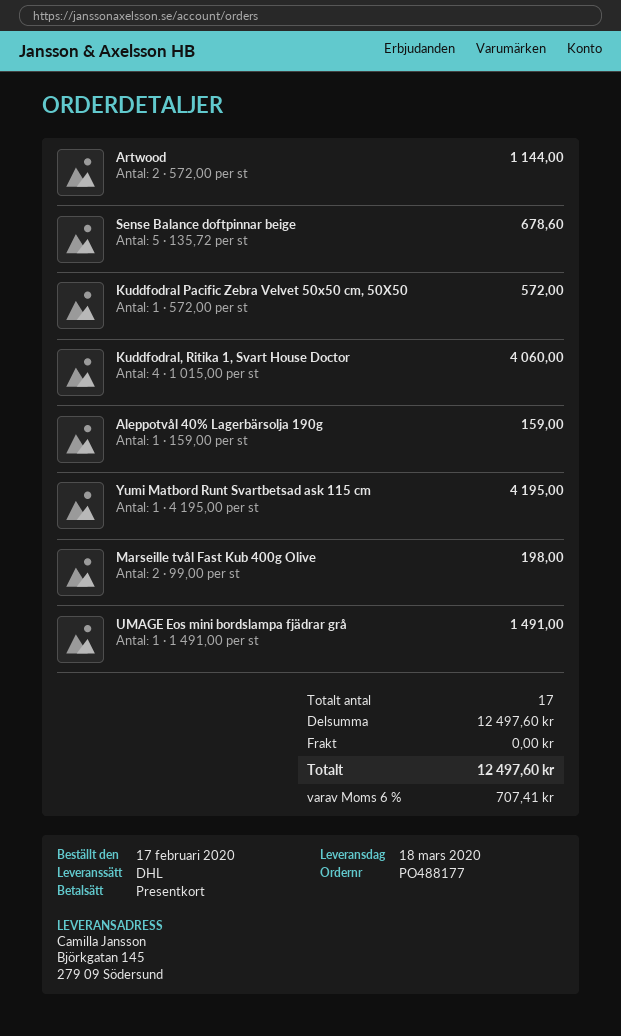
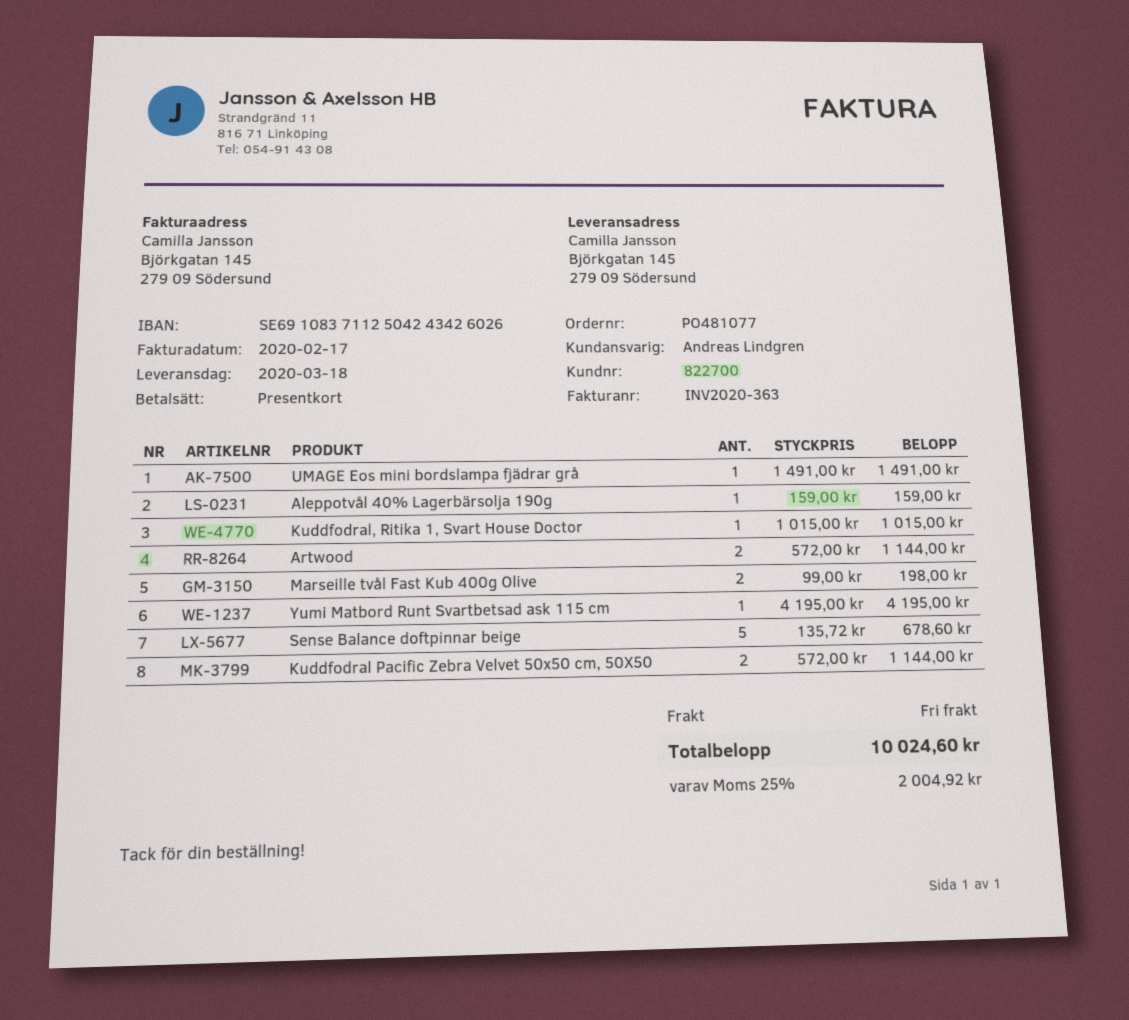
order number: PO488177 -> PO481077
Kuddfodral Pacific Zebra Velvet 50x50 cm, 50X50: 1 x 572.00 = 572.00 -> 2 x 572.00 = 1144.00
Kuddfodral, Ritika 1, Svart House Doctor: 4 x 1015.00 = 4060.00 -> 1 x 1015.00 = 1015.00
tax: 6% = 707.41 -> 25% = 2004.92
total: 12497.60 -> 10024.60

